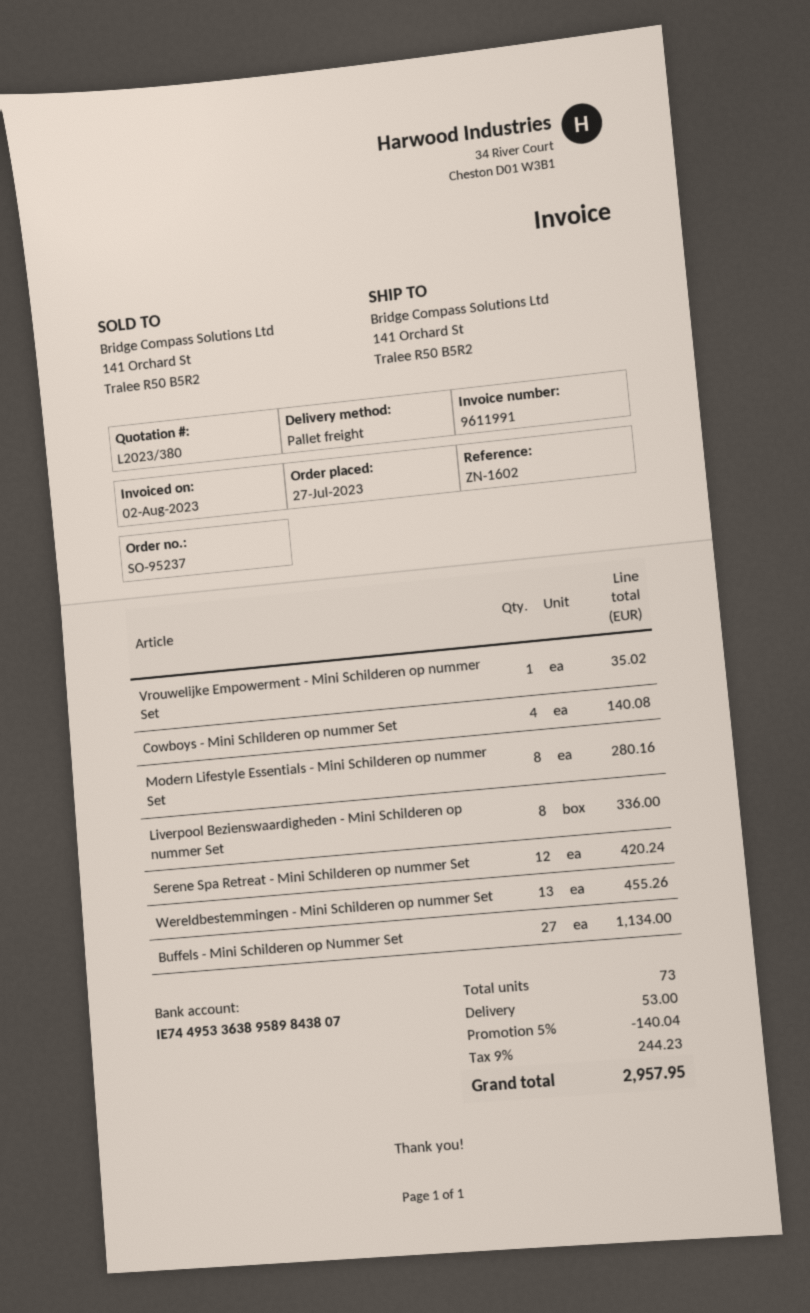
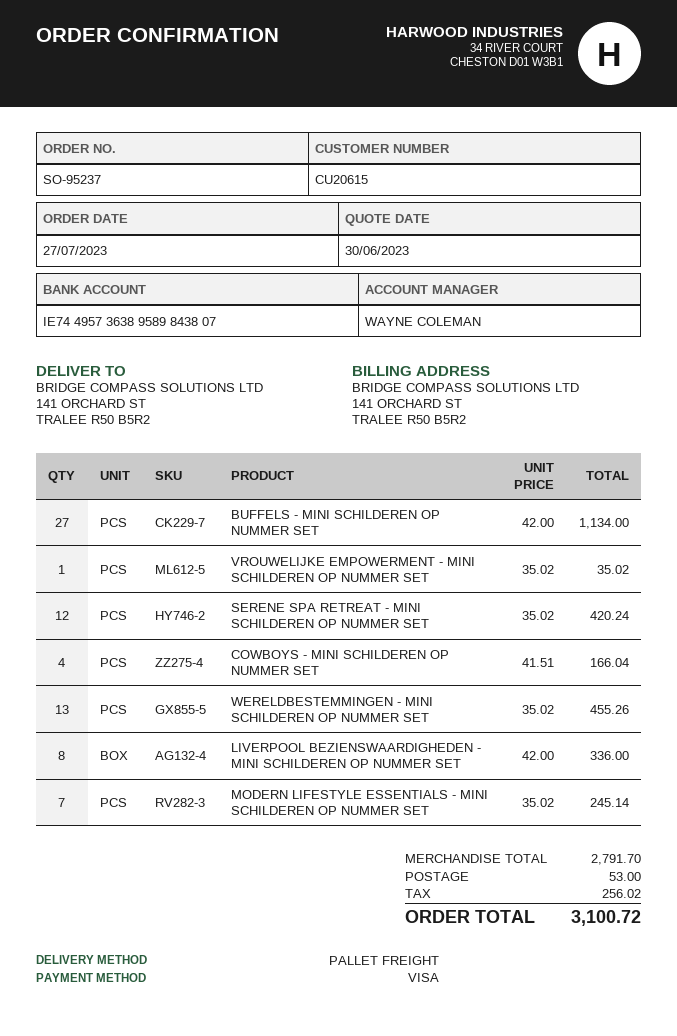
bank account: IE74495336389589843807 -> IE74495736389589843807
Cowboys - Mini Schilderen op nummer Set: 4 for 140.08 -> 4 for 166.04
Modern Lifestyle Essentials - Mini Schilderen op nummer Set: 8 for 280.16 -> 7 for 245.14
discount: 5% = 140.04 -> none
tax: 244.23 -> 256.02
total: 2957.95 -> 3100.72

